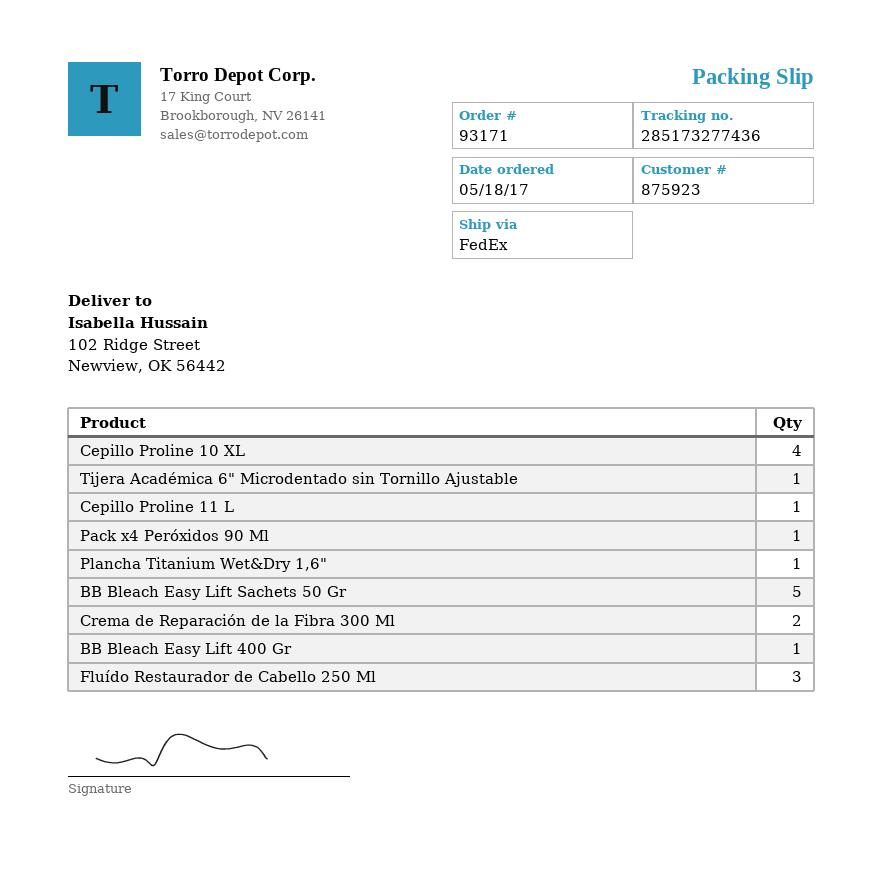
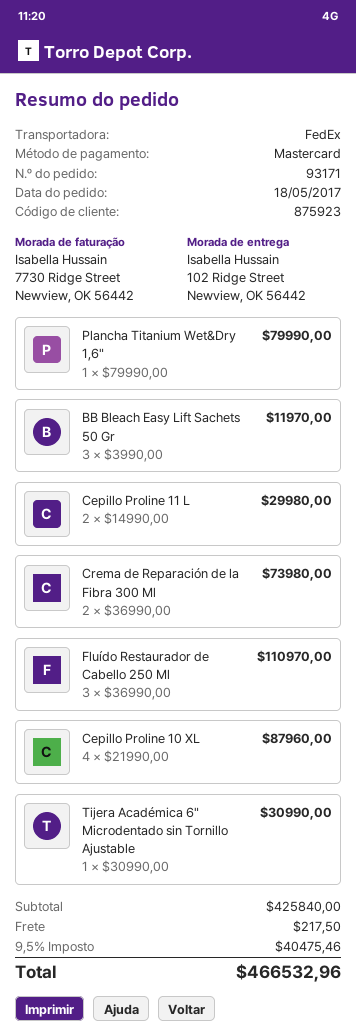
Cepillo Proline 11 L: 1 -> 2
Pack x4 Peróxidos 90 Ml: 1 -> none
BB Bleach Easy Lift Sachets 50 Gr: 5 -> 3
BB Bleach Easy Lift 400 Gr: 1 -> none

